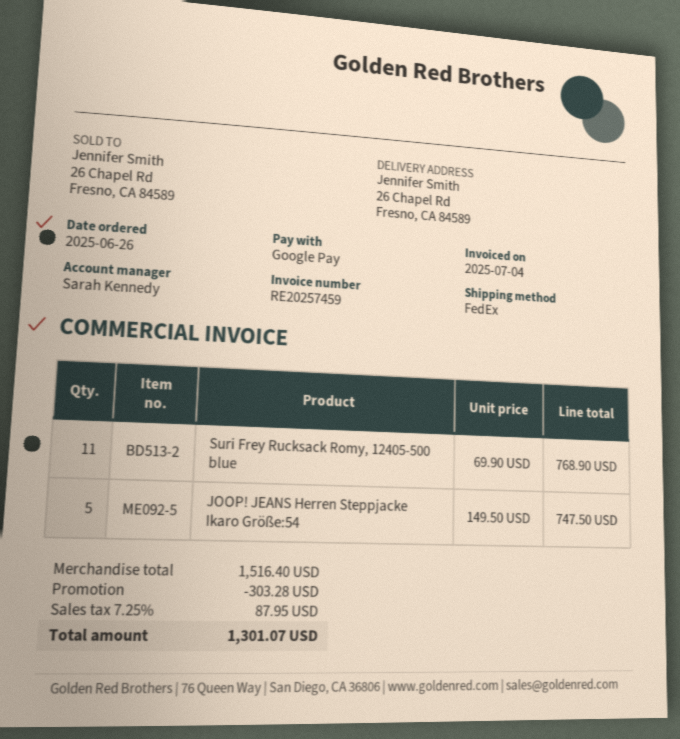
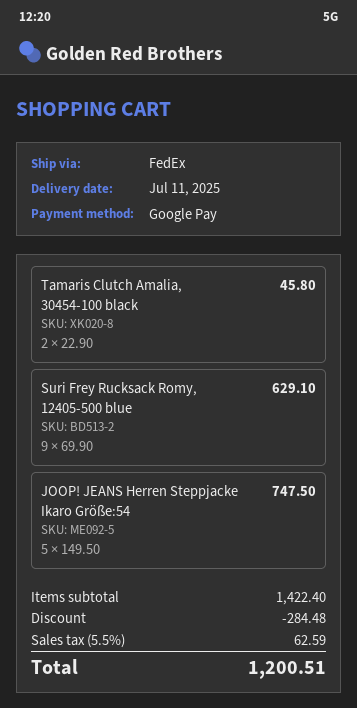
Suri Frey Rucksack Romy, 12405-500 blue: 11 x 69.90 = 768.90 -> 9 x 69.90 = 629.10
Tamaris Clutch Amalia, 30454-100 black: none -> 2 x 22.90 = 45.80
subtotal: 1516.40 -> 1422.40
discount: 303.28 -> 284.48
tax: 7.25% = 87.95 -> 5.5% = 62.59
total: 1301.07 -> 1200.51

